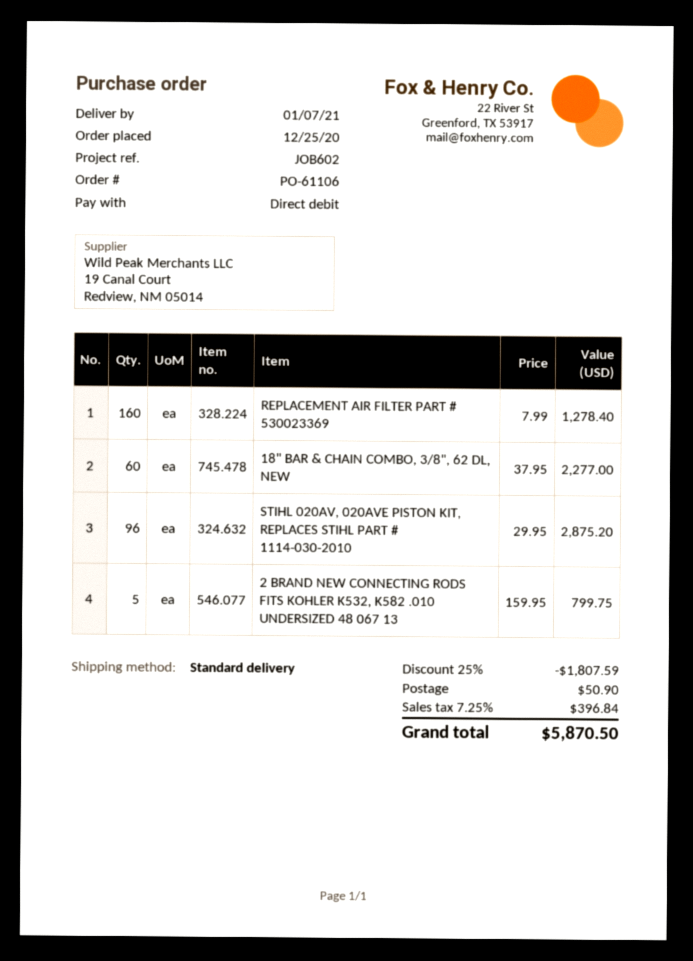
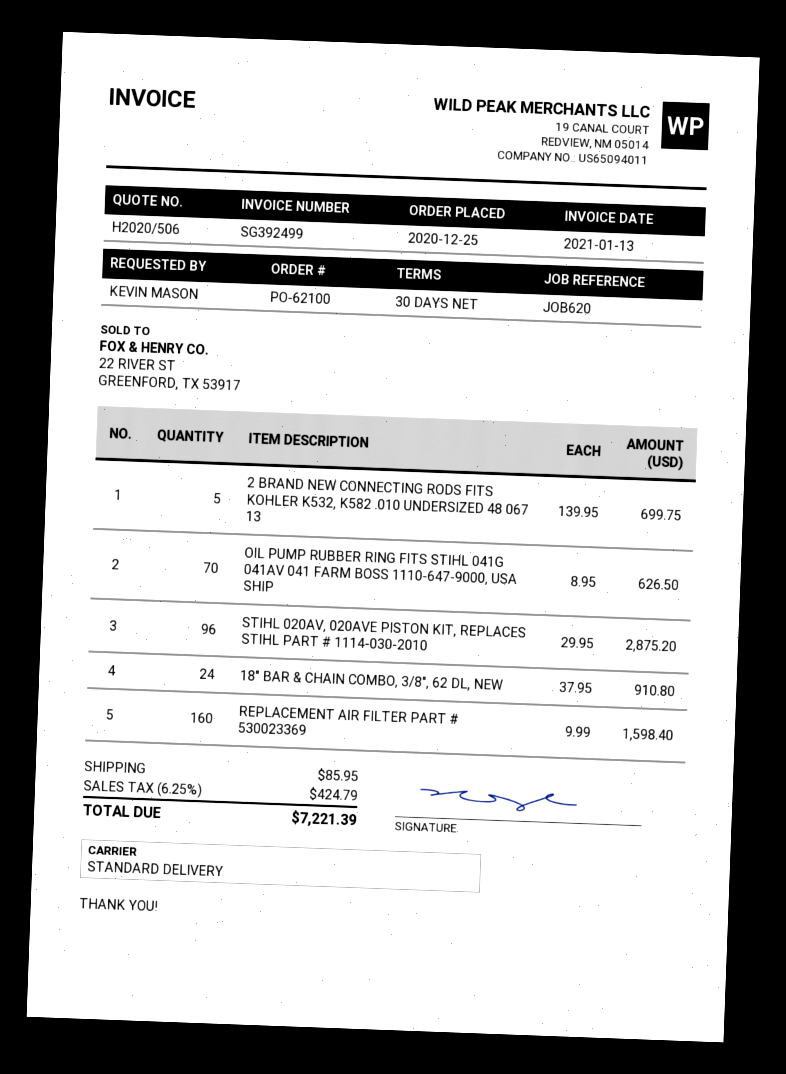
order number: PO-61106 -> PO-62100
reference: JOB602 -> JOB620
REPLACEMENT AIR FILTER PART # 530023369: 160 x 7.99 = 1278.40 -> 160 x 9.99 = 1598.40
18" BAR & CHAIN COMBO, 3/8", 62 DL, NEW: 60 x 37.95 = 2277.00 -> 24 x 37.95 = 910.80
2 BRAND NEW CONNECTING RODS FITS KOHLER K532, K582 .010 UNDERSIZED 48 067 13: 5 x 159.95 = 799.75 -> 5 x 139.95 = 699.75
OIL PUMP RUBBER RING FITS STIHL 041G 041AV 041 FARM BOSS 1110-647-9000, USA SHIP: none -> 70 x 8.95 = 626.50
discount: 25% = 1807.59 -> none
shipping: 50.90 -> 85.95
tax: 7.25% = 396.84 -> 6.25% = 424.79
total: 5870.50 -> 7221.39

